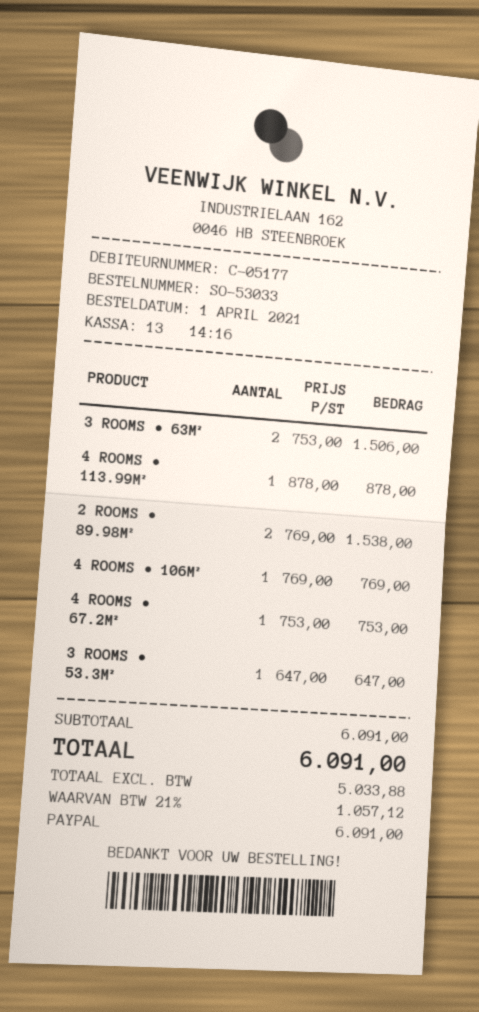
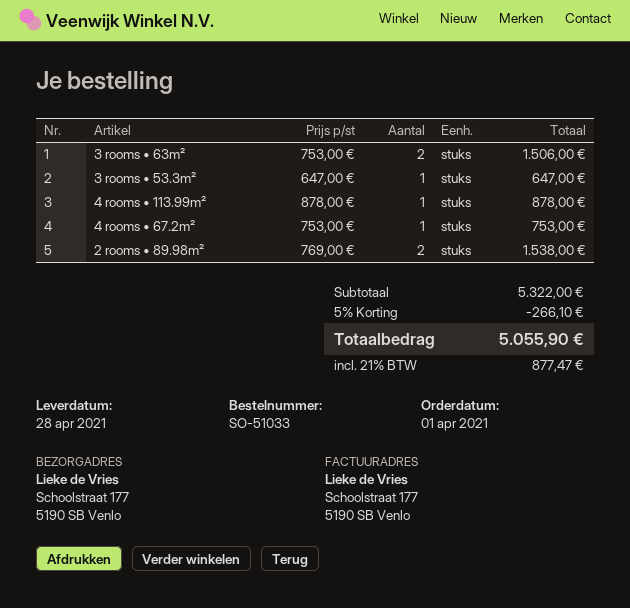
order number: SO-53033 -> SO-51033
4 ROOMS • 106M²: 1 x 769.00 = 769.00 -> none
subtotal: 6091.00 -> 5322.00
discount: none -> 5% = 266.10
tax: 21% = 1057.12 -> 21% = 877.47
total: 6091.00 -> 5055.90

